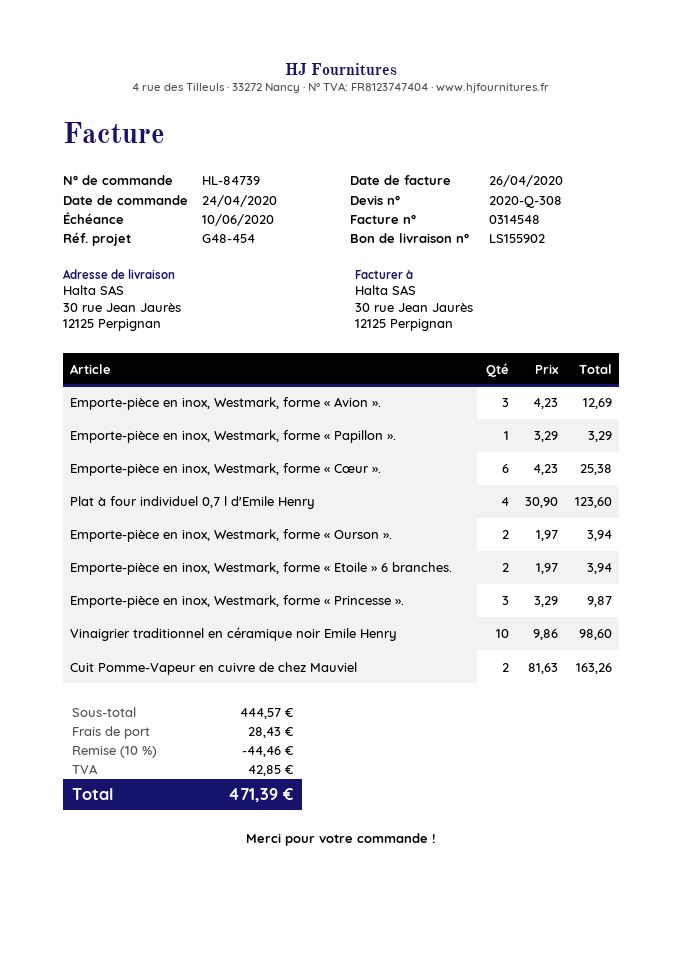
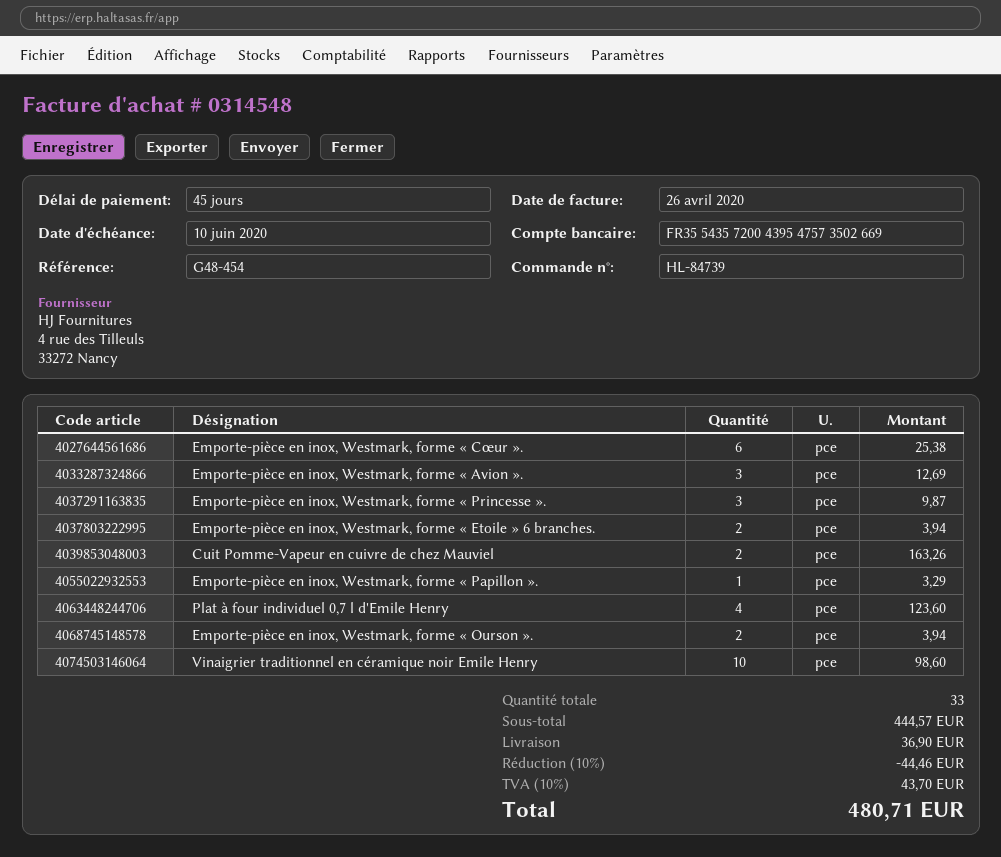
shipping: 28.43 -> 36.90
tax: 42.85 -> 43.70
total: 471.39 -> 480.71

